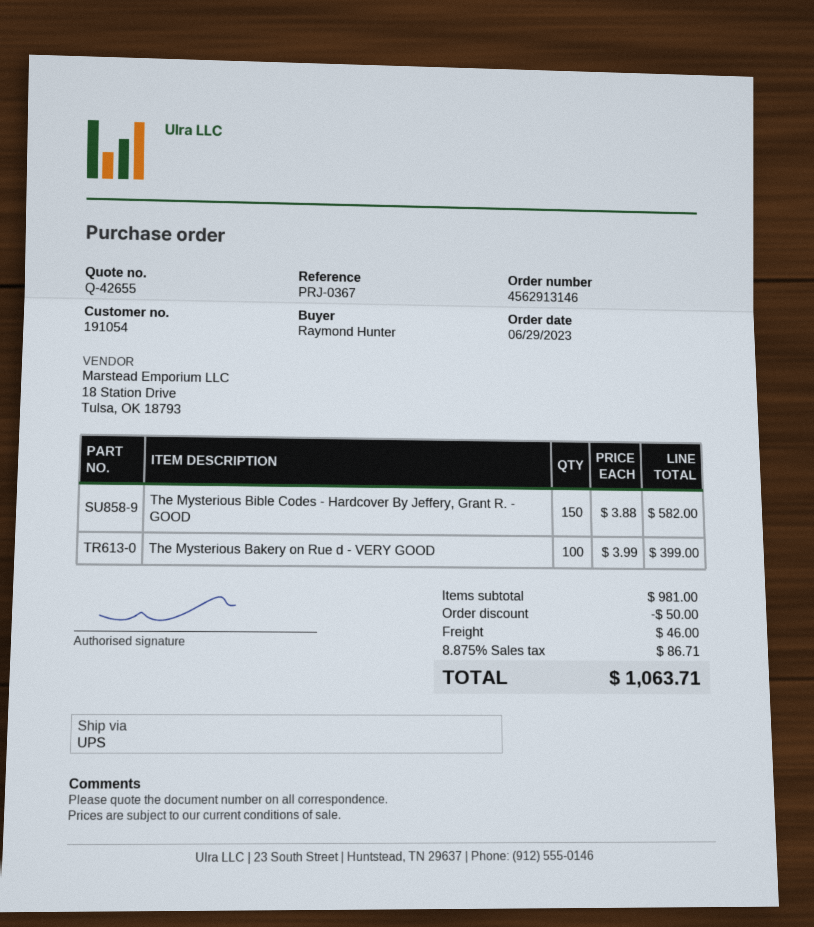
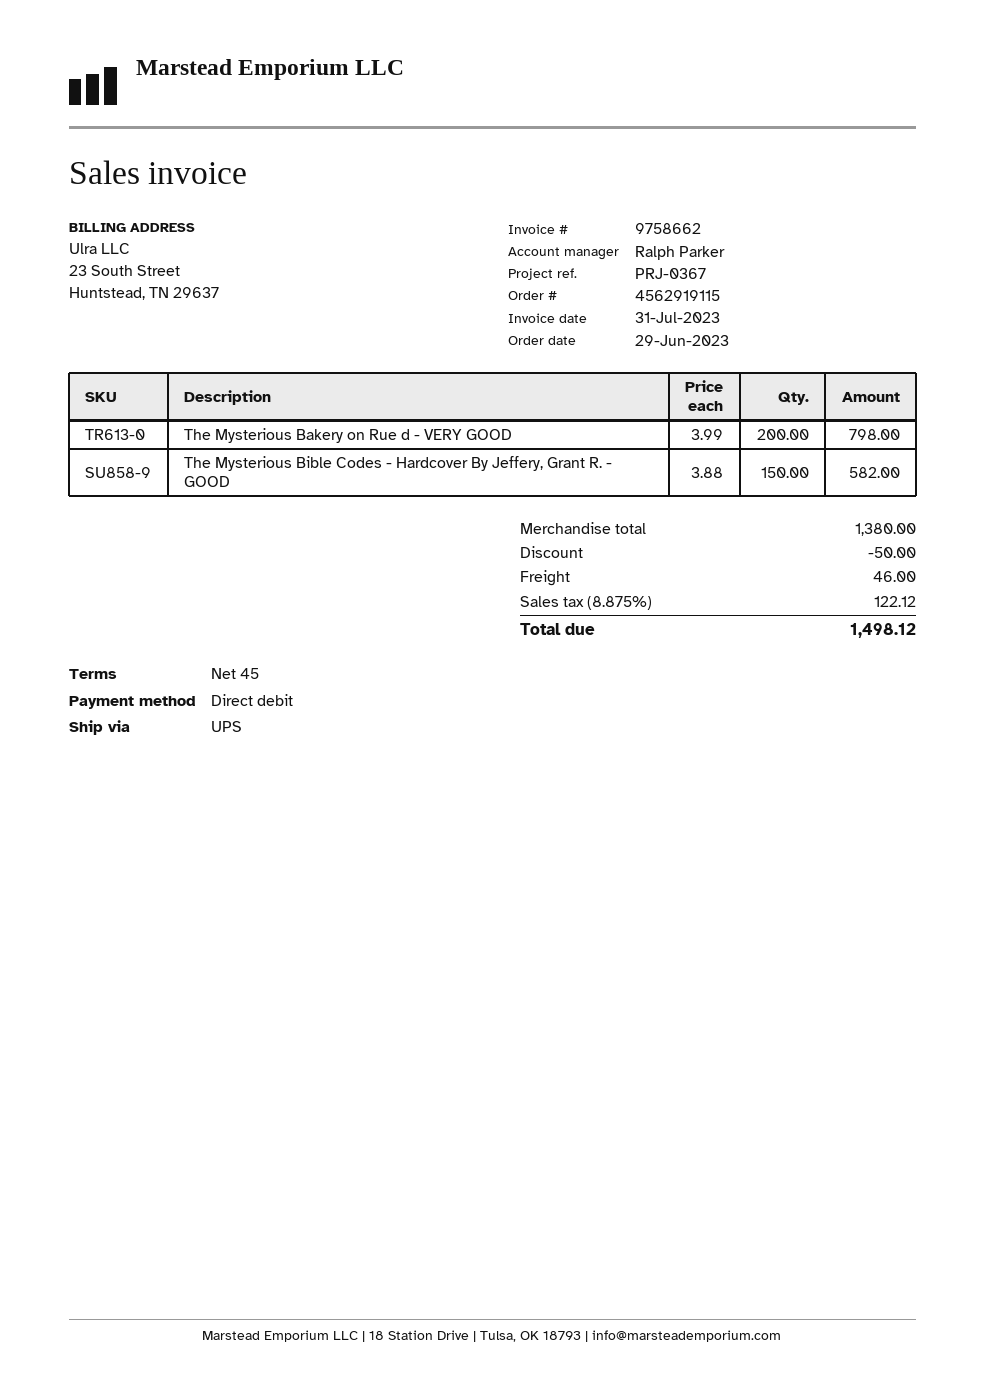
order number: 4562913146 -> 4562919115
The Mysterious Bakery on Rue d - VERY GOOD: 100 x 3.99 = 399.00 -> 200 x 3.99 = 798.00
subtotal: 981.00 -> 1380.00
tax: 8.875% = 86.71 -> 8.875% = 122.12
total: 1063.71 -> 1498.12

